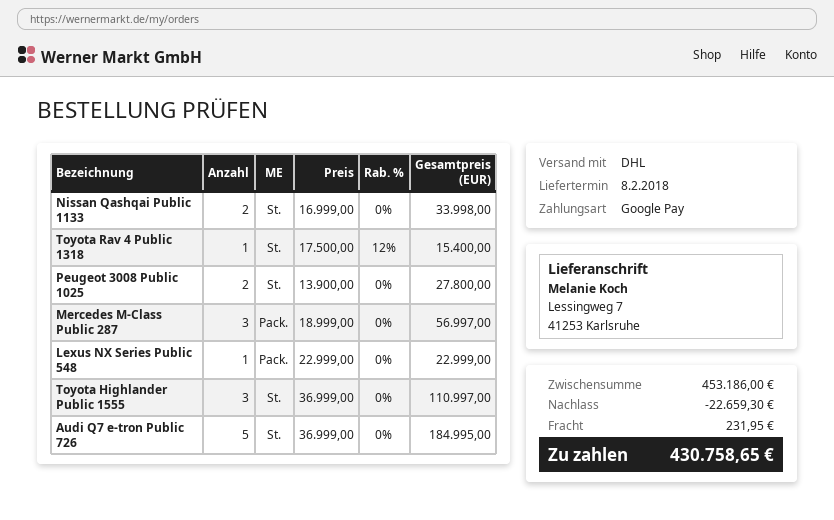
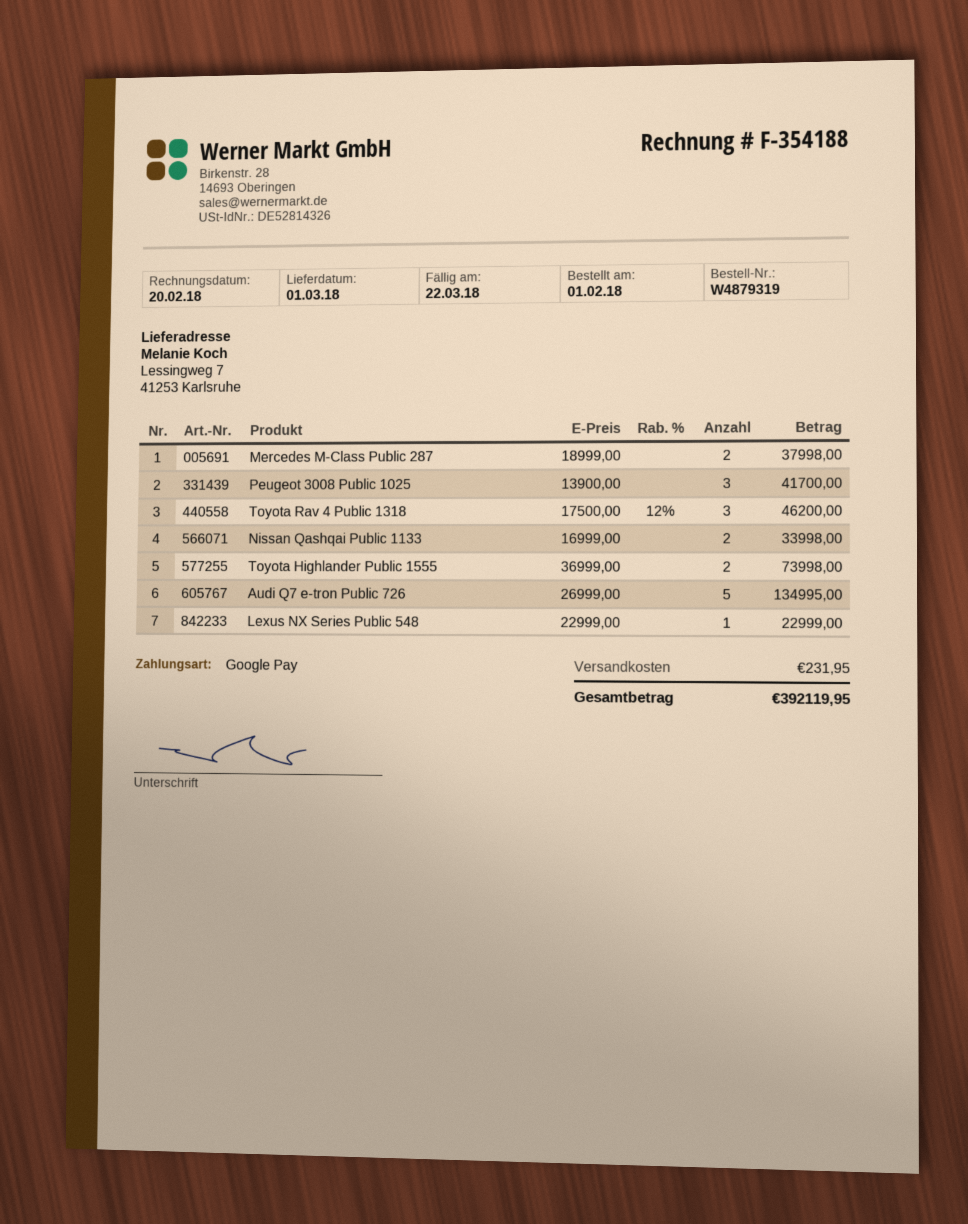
delivery date: 2018-02-08 -> 2018-03-01
Toyota Rav 4 Public 1318: 1 x 17500.00 - 12% = 15400.00 -> 3 x 17500.00 - 12% = 46200.00
Peugeot 3008 Public 1025: 2 x 13900.00 = 27800.00 -> 3 x 13900.00 = 41700.00
Mercedes M-Class Public 287: 3 x 18999.00 = 56997.00 -> 2 x 18999.00 = 37998.00
Toyota Highlander Public 1555: 3 x 36999.00 = 110997.00 -> 2 x 36999.00 = 73998.00
Audi Q7 e-tron Public 726: 5 x 36999.00 = 184995.00 -> 5 x 26999.00 = 134995.00
discount: 22659.30 -> none
total: 430758.65 -> 392119.95

